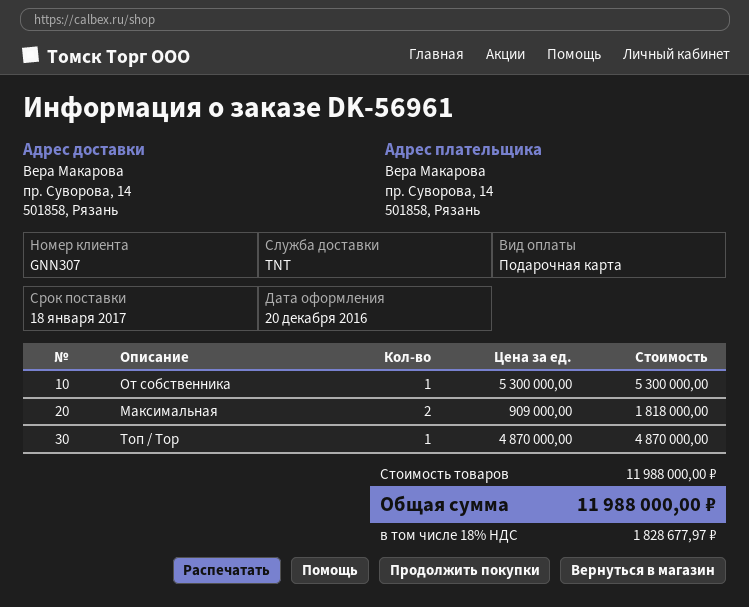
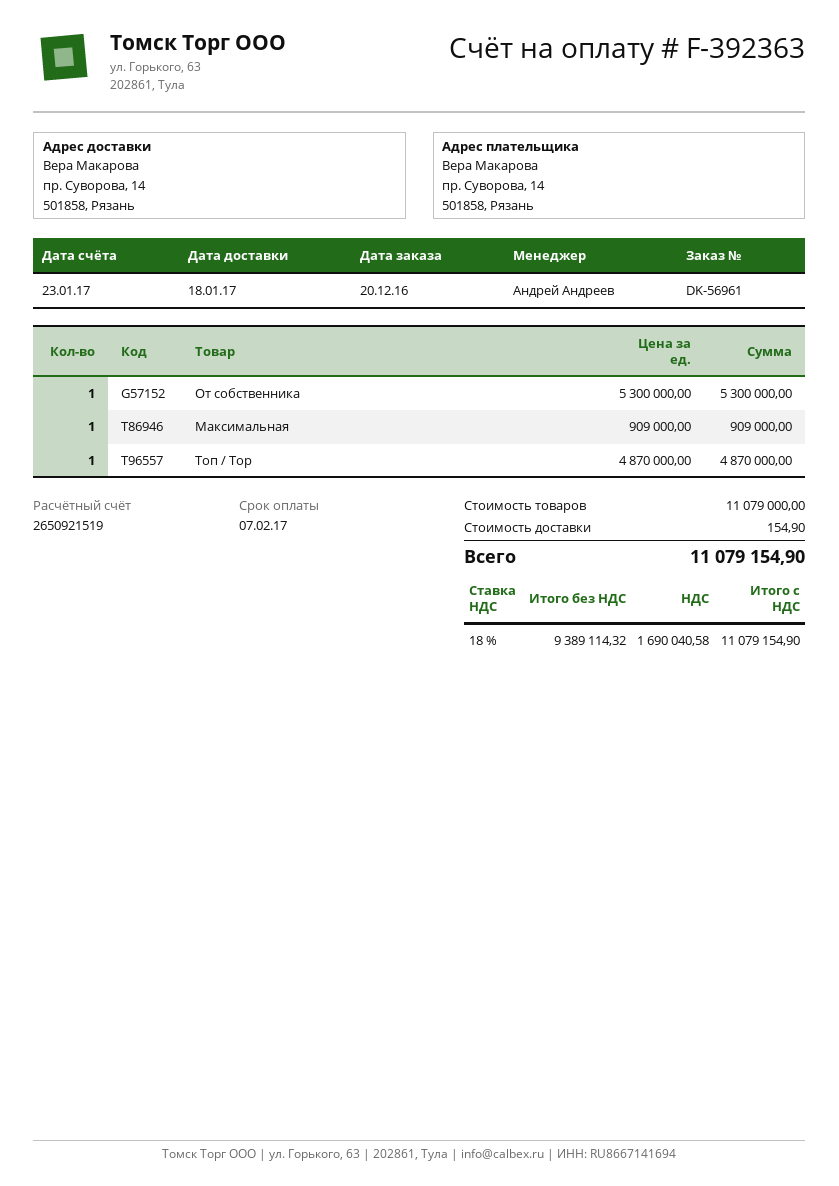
Максимальная: 2 x 909000.00 = 1818000.00 -> 1 x 909000.00 = 909000.00
subtotal: 11988000.00 -> 11079000.00
shipping: none -> 154.90
tax: 18% = 1828677.97 -> 18% = 1690040.58
total: 11988000.00 -> 11079154.90

